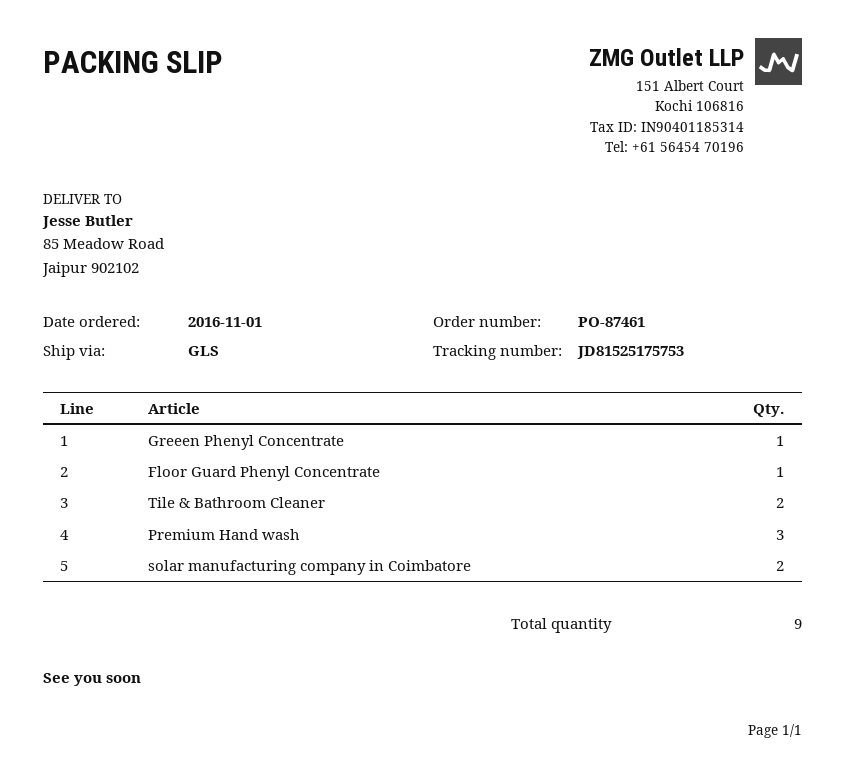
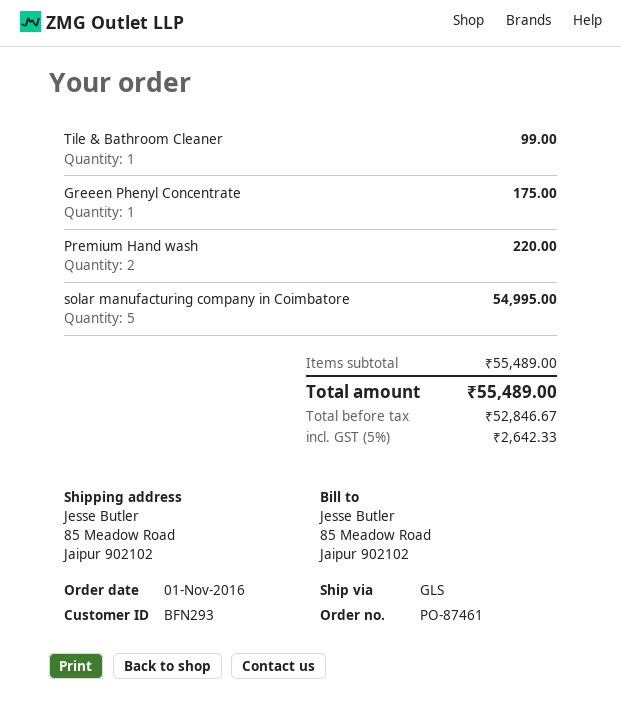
Floor Guard Phenyl Concentrate: 1 -> none
Tile & Bathroom Cleaner: 2 -> 1
Premium Hand wash: 3 -> 2
solar manufacturing company in Coimbatore: 2 -> 5

